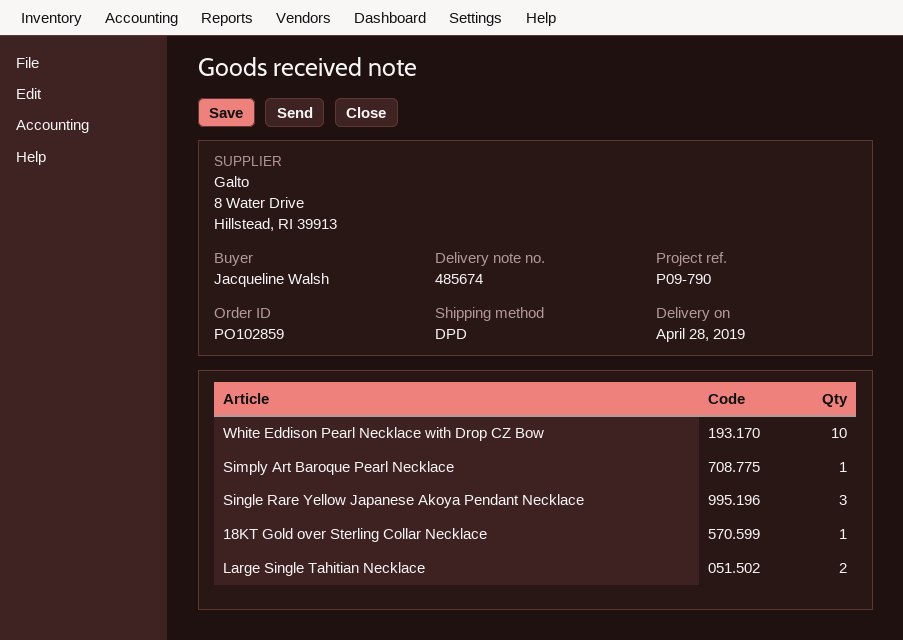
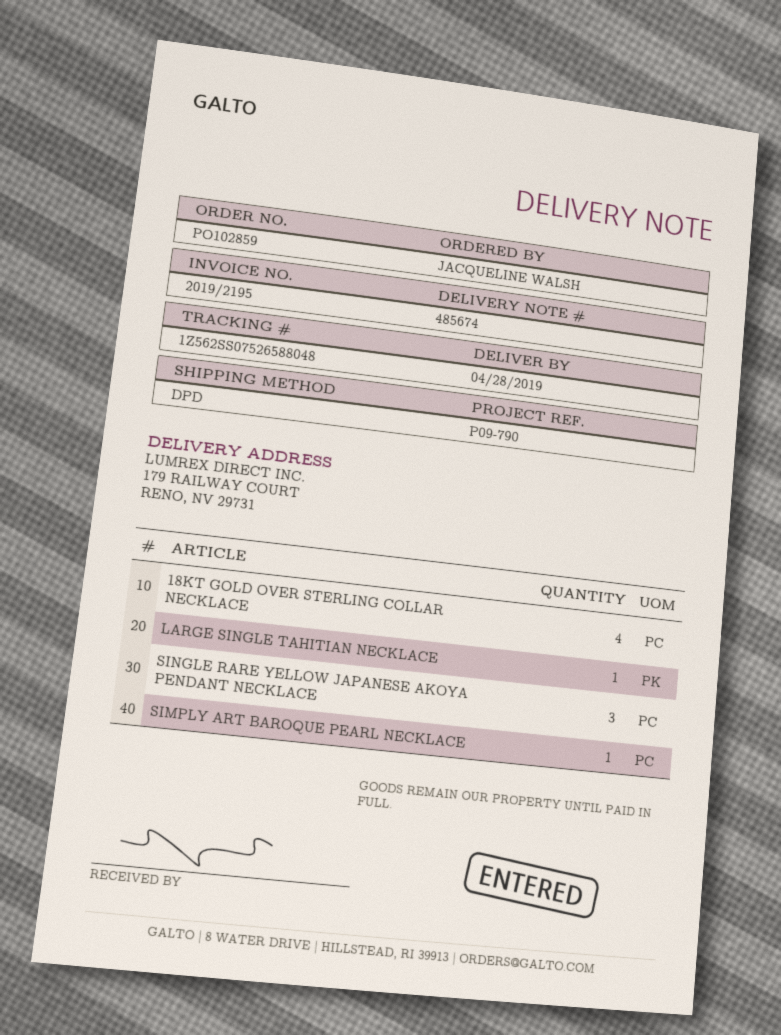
White Eddison Pearl Necklace with Drop CZ Bow: 10 -> none
18KT Gold over Sterling Collar Necklace: 1 -> 4
Large Single Tahitian Necklace: 2 -> 1

